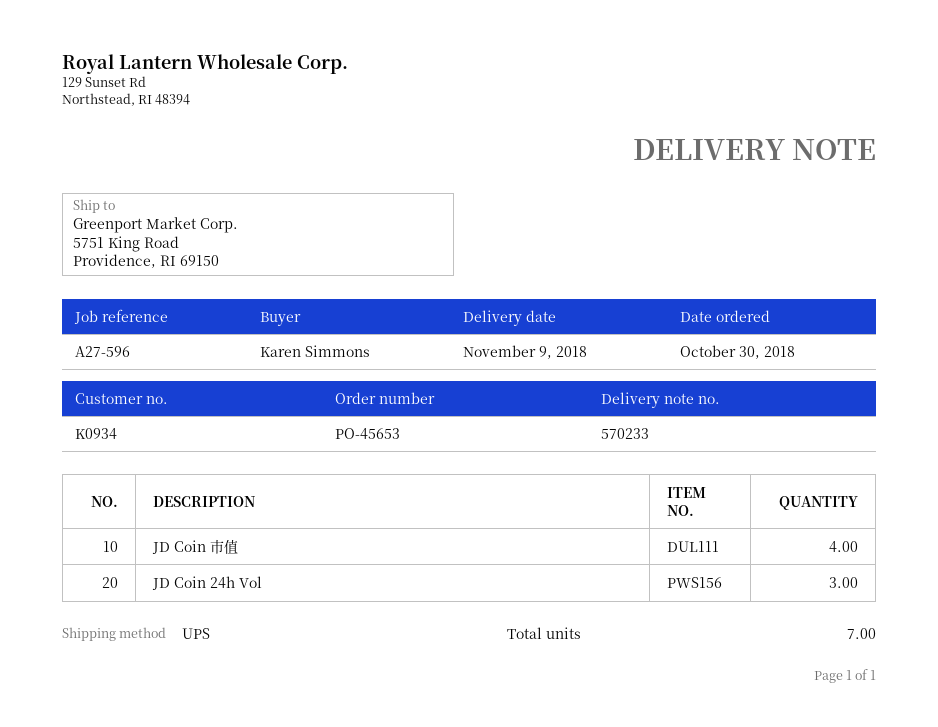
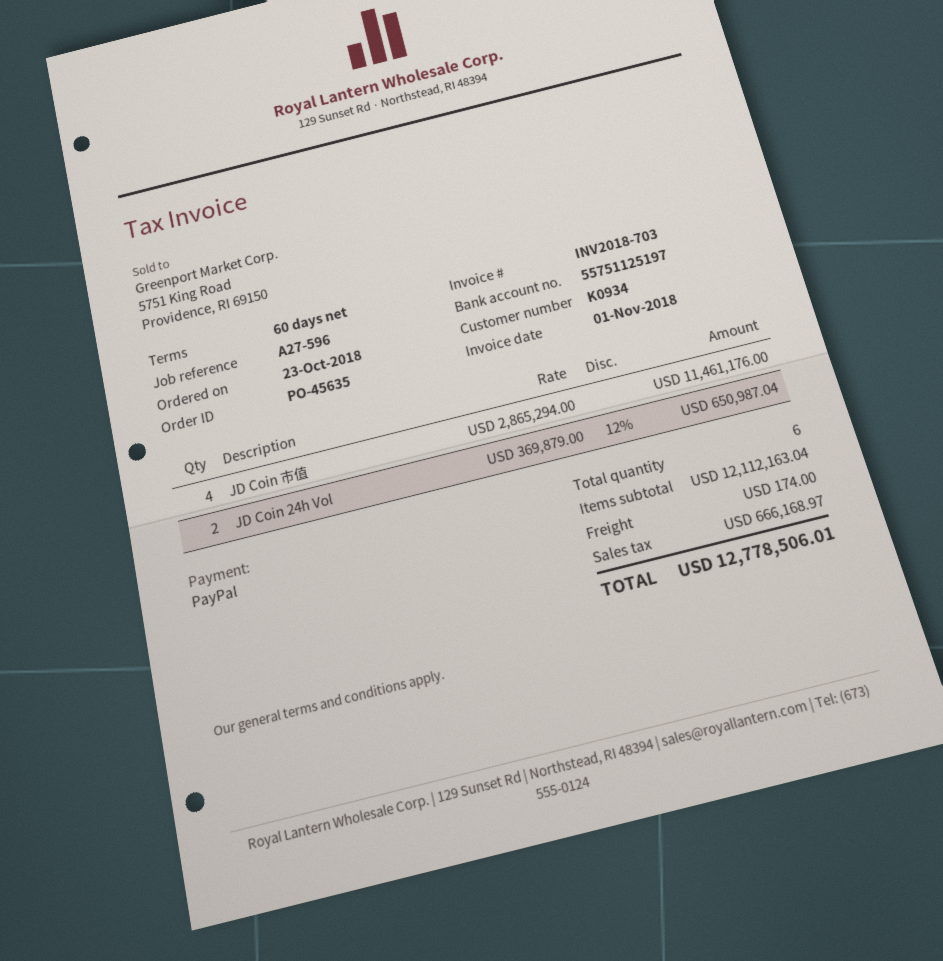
order number: PO-45653 -> PO-45635
order date: 2018-10-30 -> 2018-10-23
JD Coin 24h Vol: 3 -> 2
total quantity: 7 -> 6

